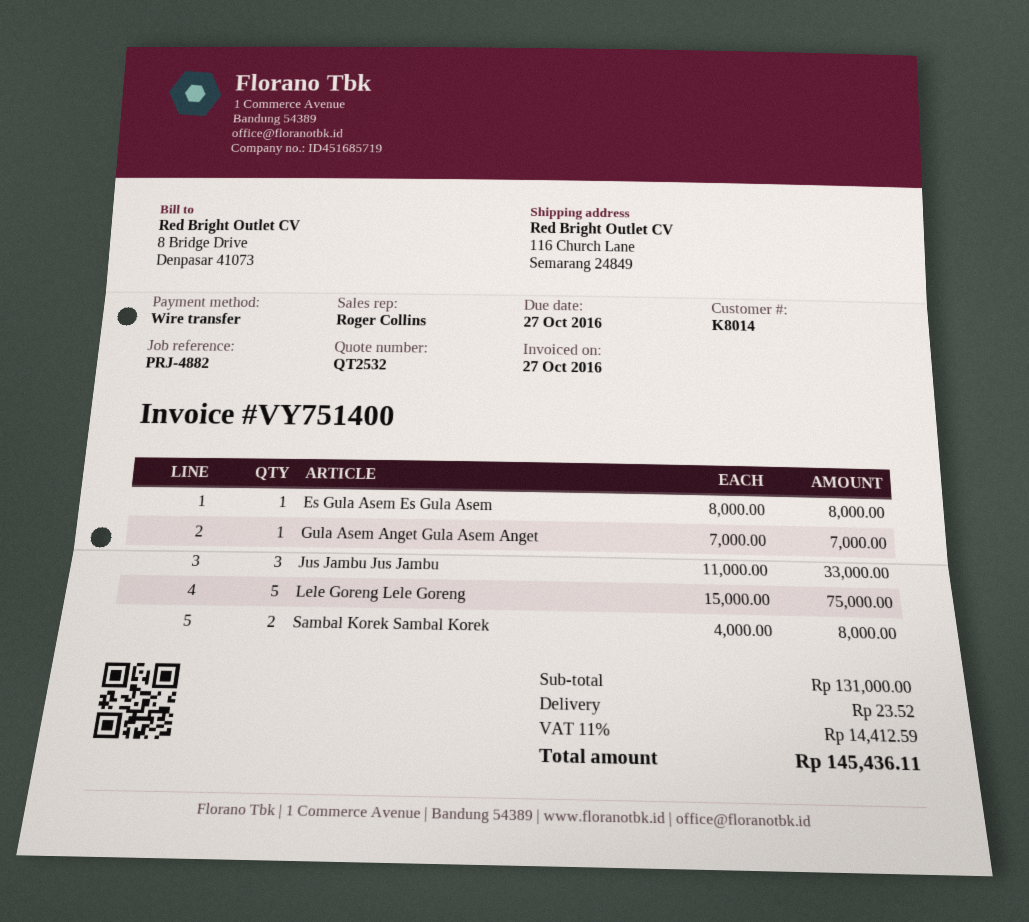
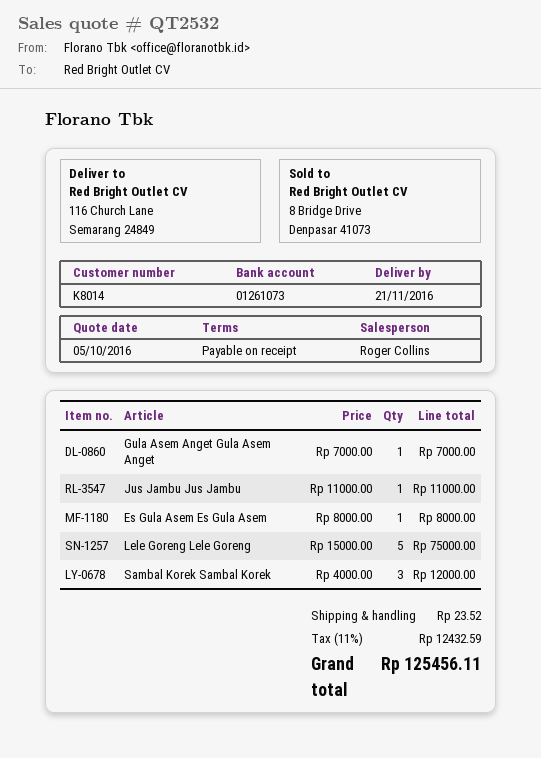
Jus Jambu Jus Jambu: 3 x 11000.00 = 33000.00 -> 1 x 11000.00 = 11000.00
Sambal Korek Sambal Korek: 2 x 4000.00 = 8000.00 -> 3 x 4000.00 = 12000.00
tax: 11% = 14412.59 -> 11% = 12432.59
total: 145436.11 -> 125456.11

